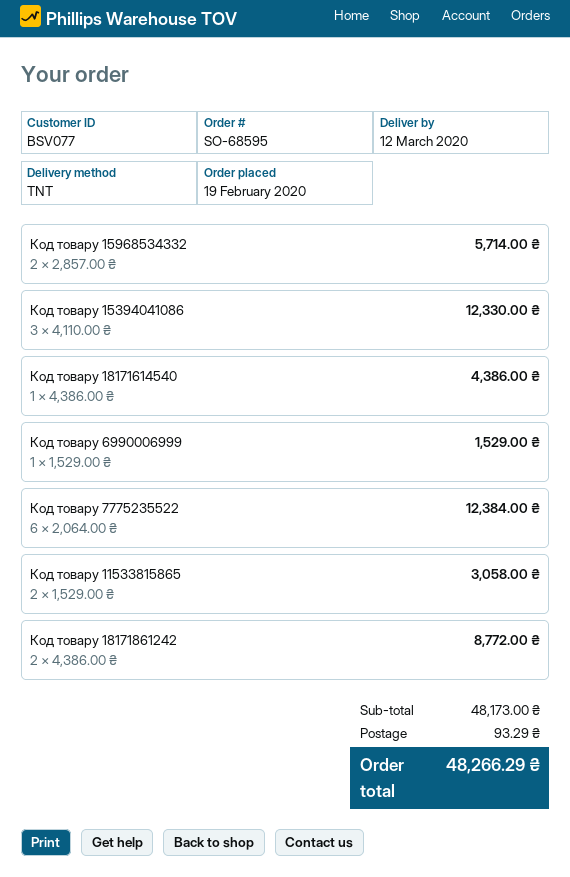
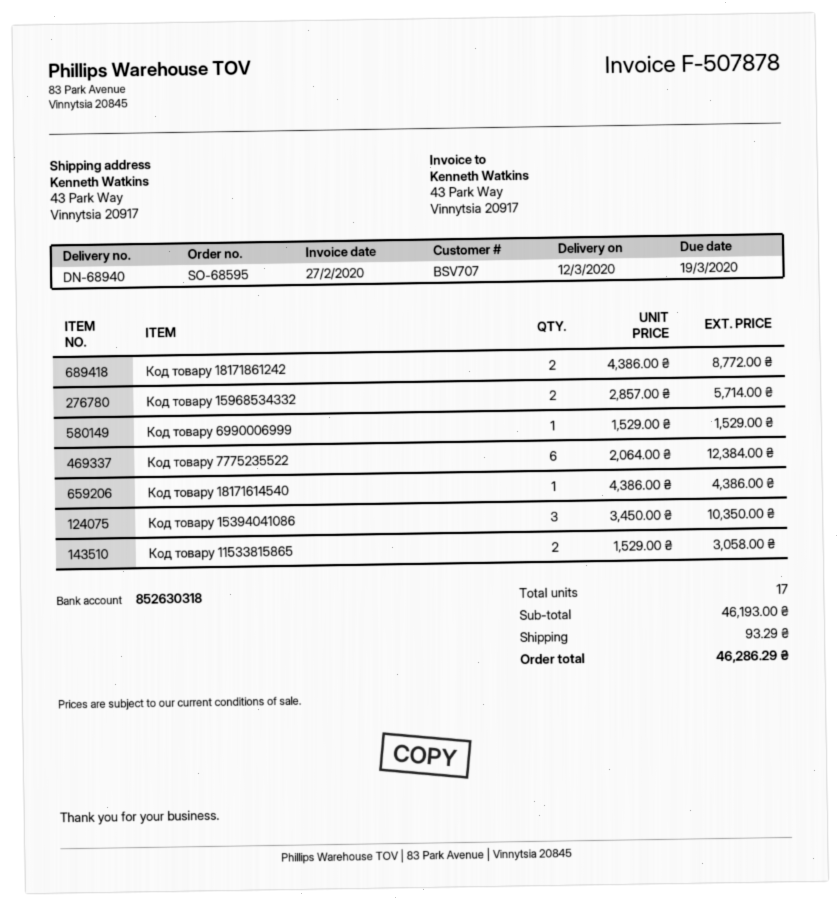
customer number: BSV077 -> BSV707
Код товару 15394041086: 3 x 4110.00 = 12330.00 -> 3 x 3450.00 = 10350.00
subtotal: 48173.00 -> 46193.00
total: 48266.29 -> 46286.29

